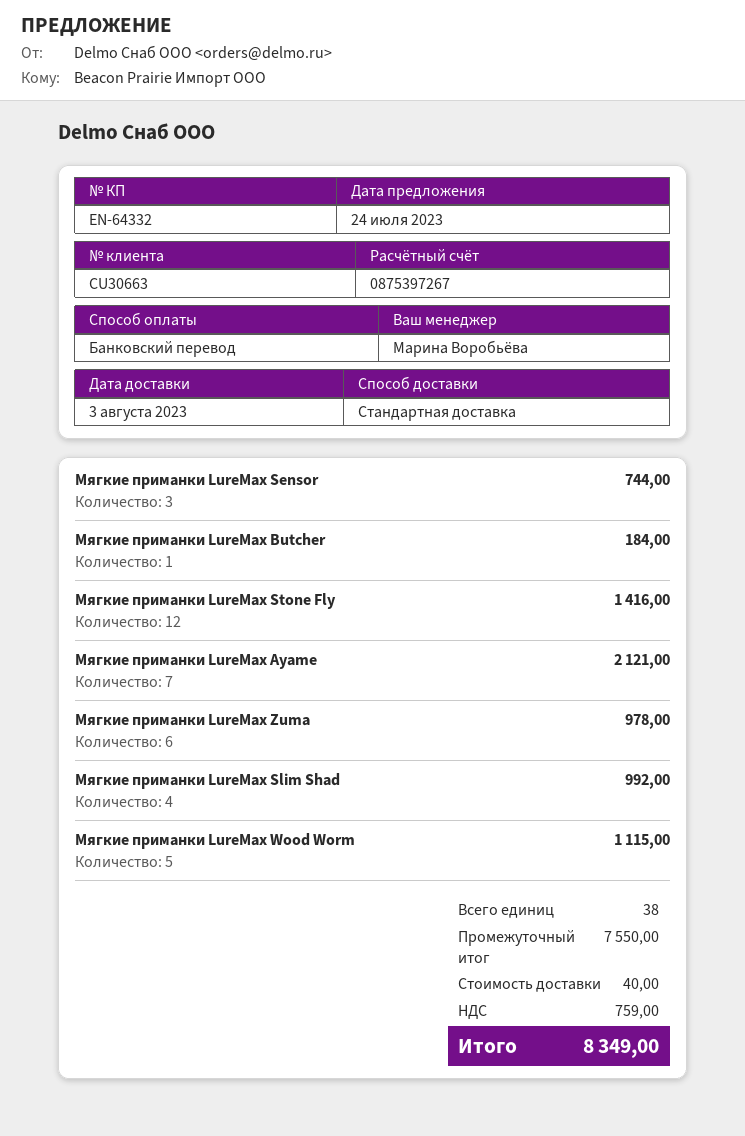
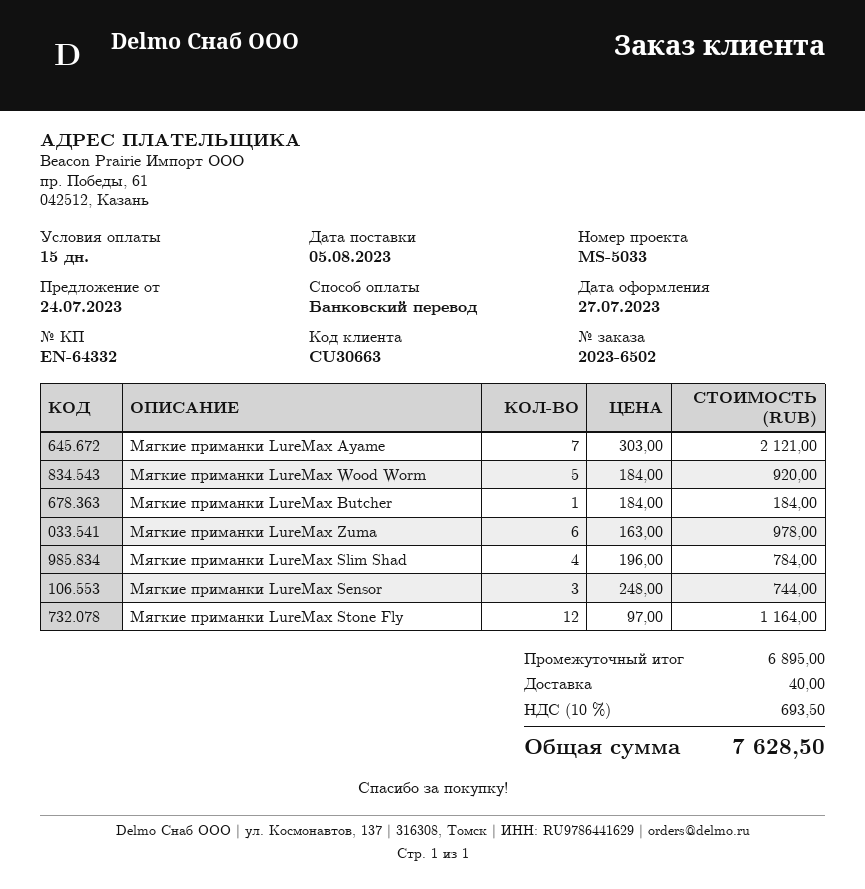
delivery date: 2023-08-03 -> 2023-08-05
Мягкие приманки LureMax Stone Fly: 12 for 1416.00 -> 12 for 1164.00
Мягкие приманки LureMax Slim Shad: 4 for 992.00 -> 4 for 784.00
Мягкие приманки LureMax Wood Worm: 5 for 1115.00 -> 5 for 920.00
subtotal: 7550.00 -> 6895.00
tax: 759.00 -> 693.50
total: 8349.00 -> 7628.50

